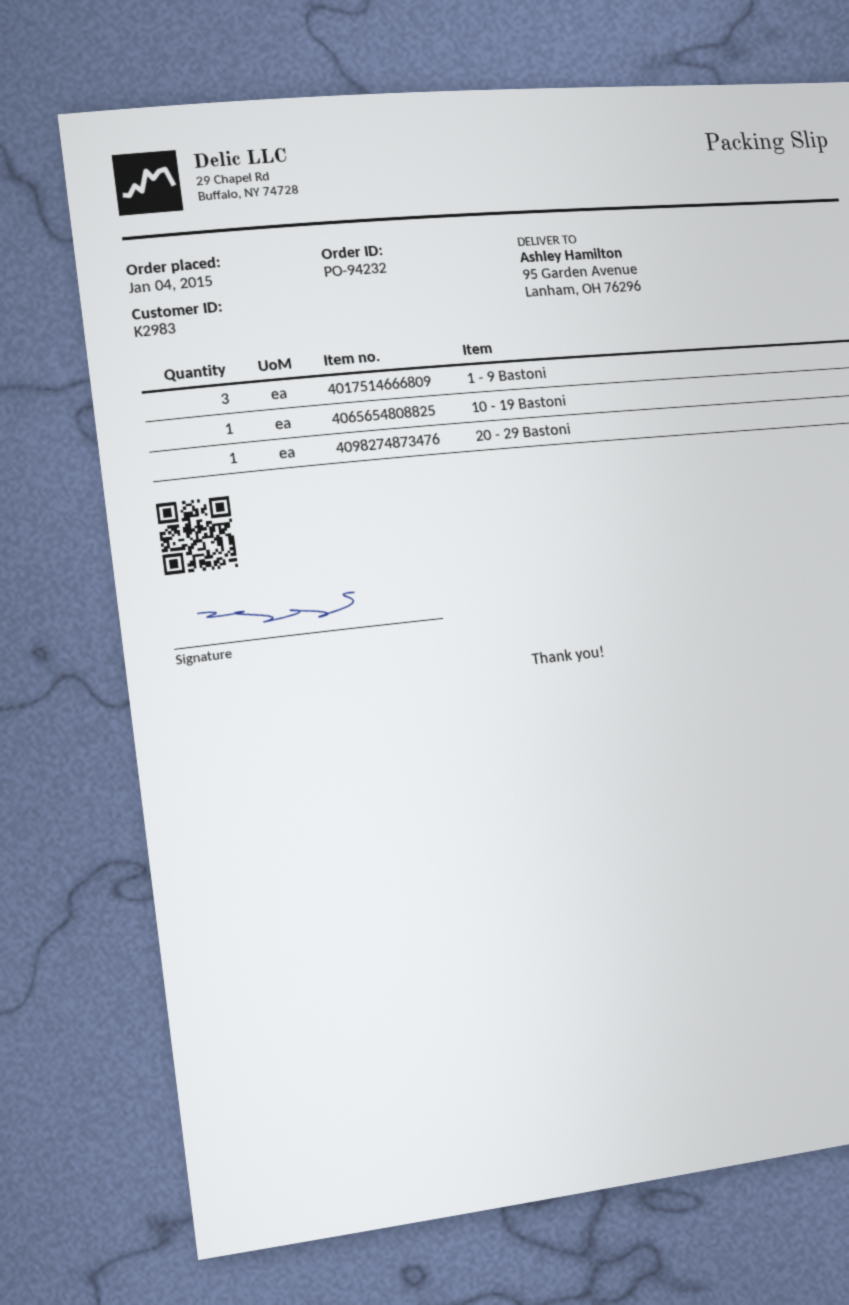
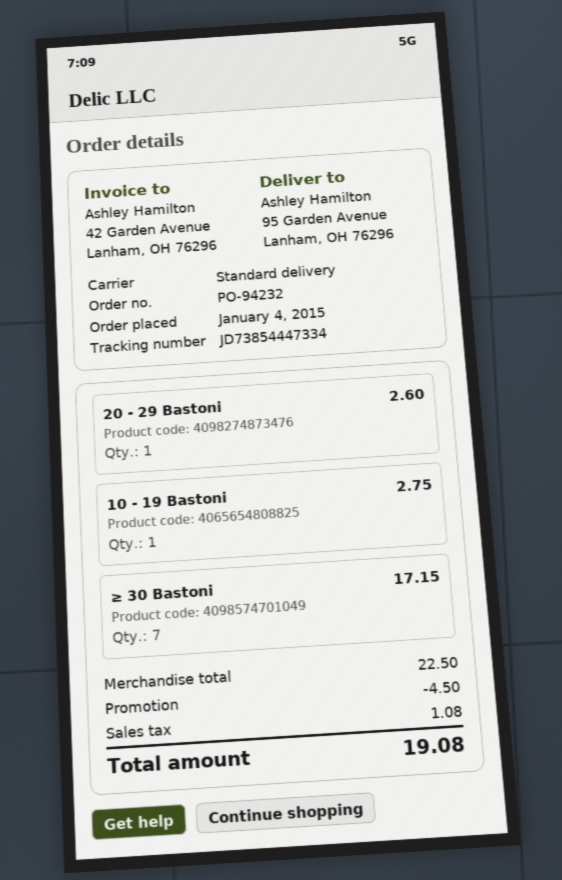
1 - 9 Bastoni: 3 -> none
≥ 30 Bastoni: none -> 7

